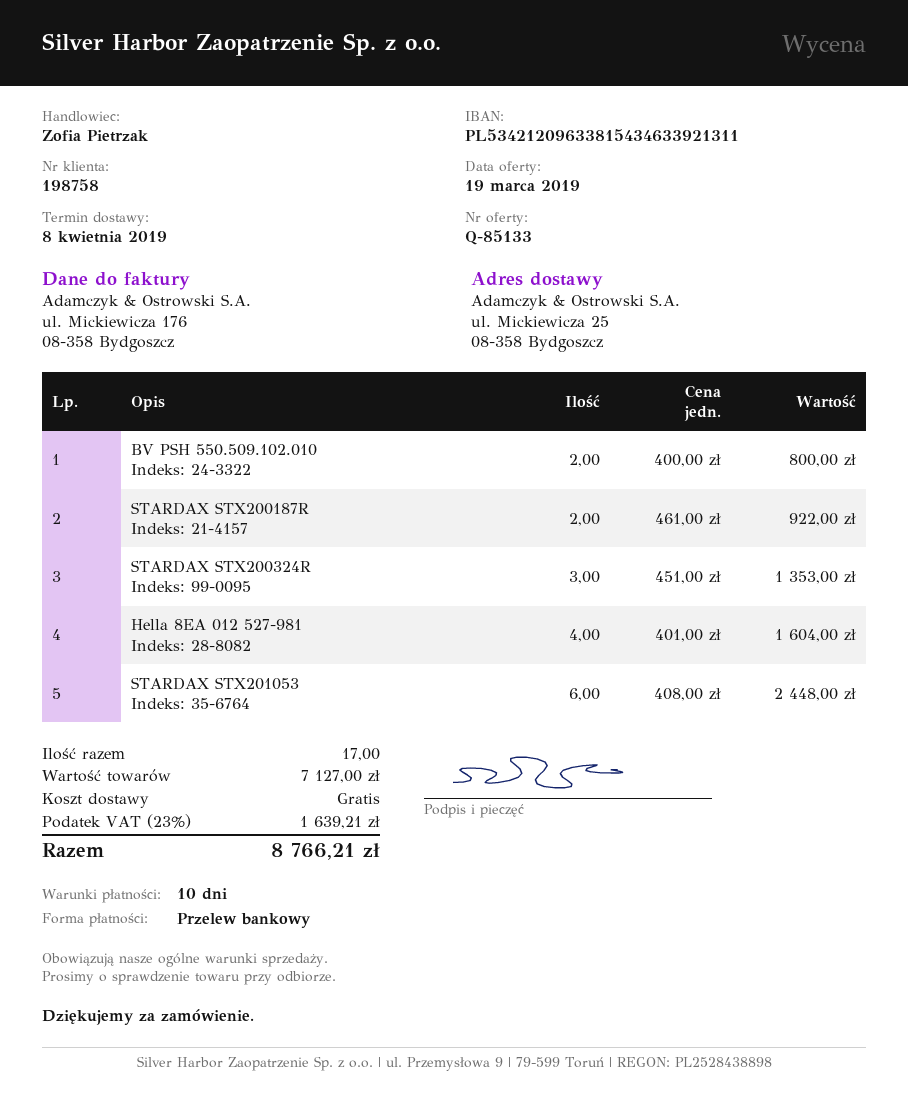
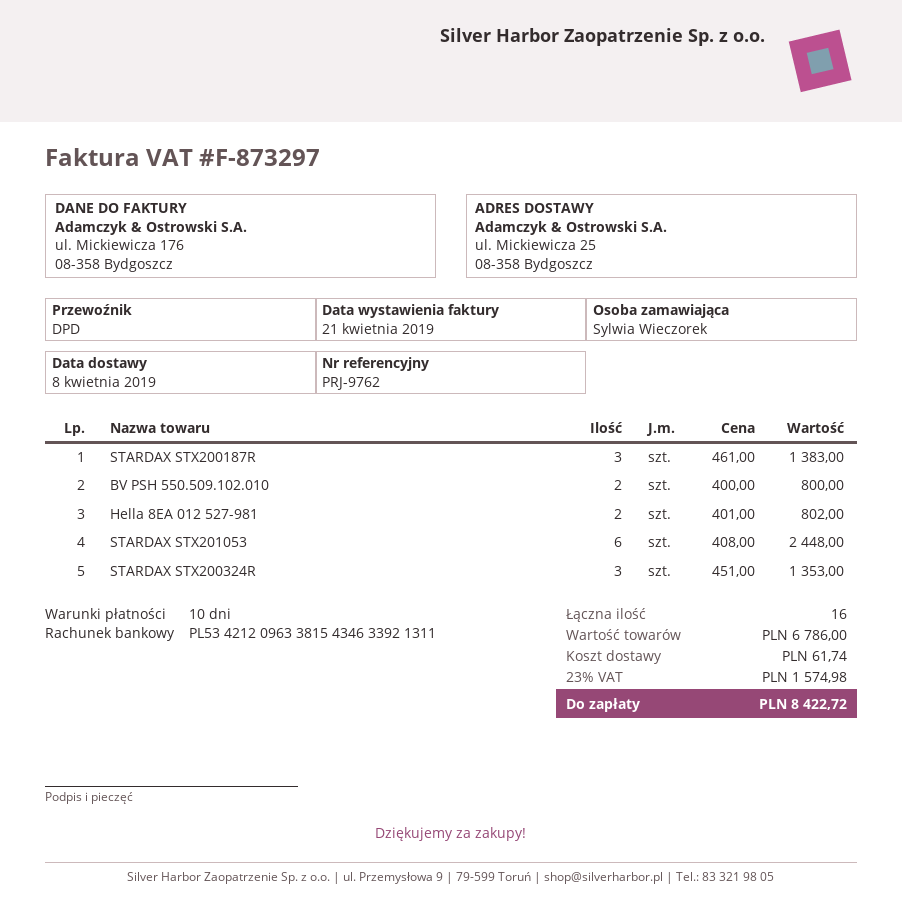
STARDAX STX200187R: 2 x 461.00 = 922.00 -> 3 x 461.00 = 1383.00
Hella 8EA 012 527-981: 4 x 401.00 = 1604.00 -> 2 x 401.00 = 802.00
total quantity: 17 -> 16
subtotal: 7127.00 -> 6786.00
shipping: 0.00 -> 61.74
tax: 23% = 1639.21 -> 23% = 1574.98
total: 8766.21 -> 8422.72

